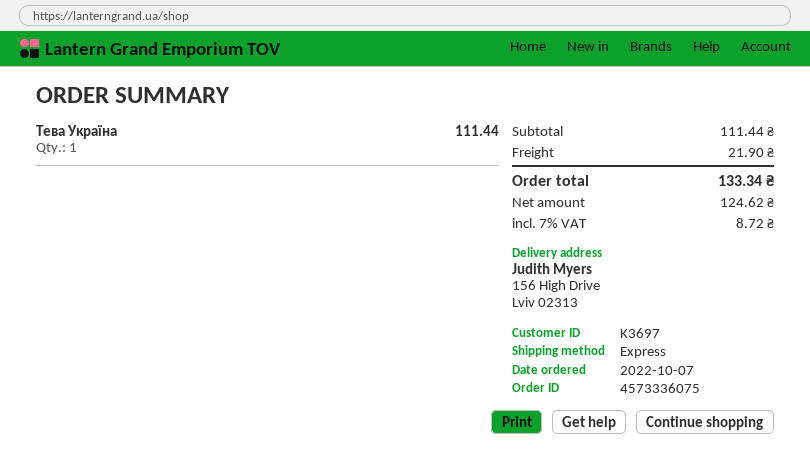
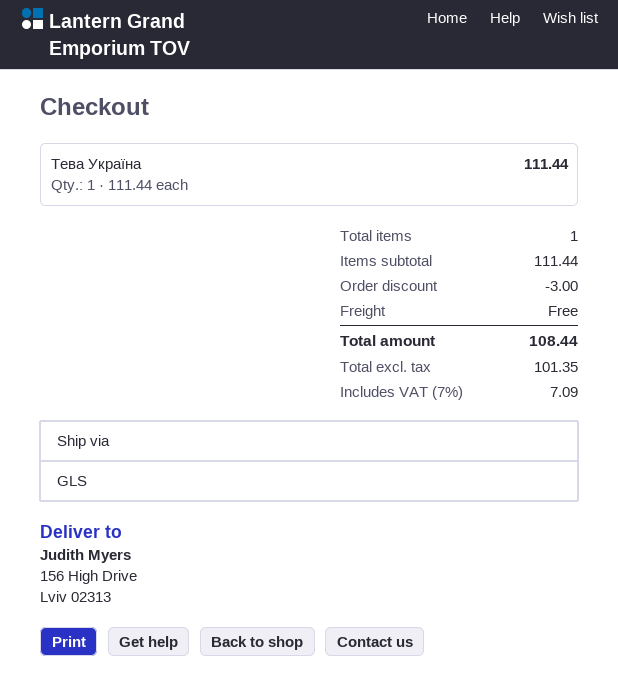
shipping method: express -> GLS
discount: none -> 3.00
shipping: 21.90 -> 0.00
net: 124.62 -> 101.35
tax: 7% = 8.72 -> 7% = 7.09
total: 133.34 -> 108.44

